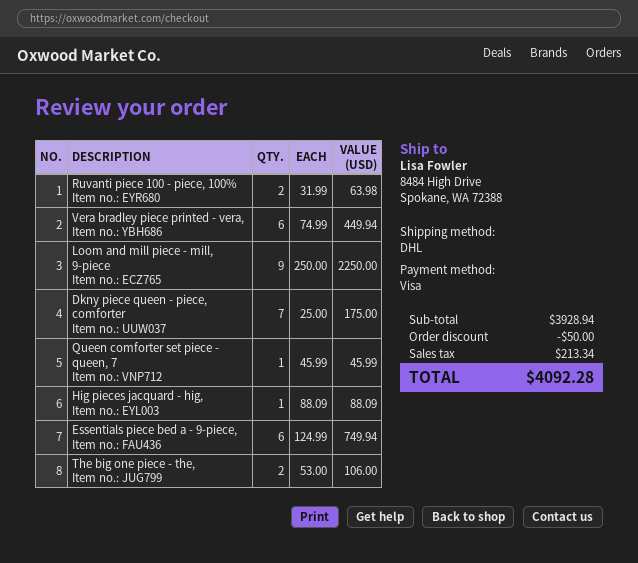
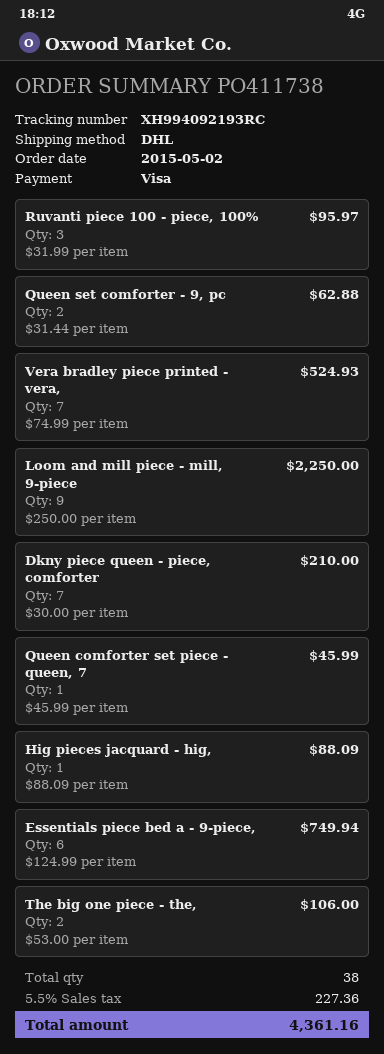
Ruvanti piece 100 - piece, 100%: 2 x 31.99 = 63.98 -> 3 x 31.99 = 95.97
Vera bradley piece printed - vera,: 6 x 74.99 = 449.94 -> 7 x 74.99 = 524.93
Dkny piece queen - piece, comforter: 7 x 25.00 = 175.00 -> 7 x 30.00 = 210.00
Queen set comforter - 9, pc: none -> 2 x 31.44 = 62.88
discount: 50.00 -> none
tax: 213.34 -> 227.36
total: 4092.28 -> 4361.16

